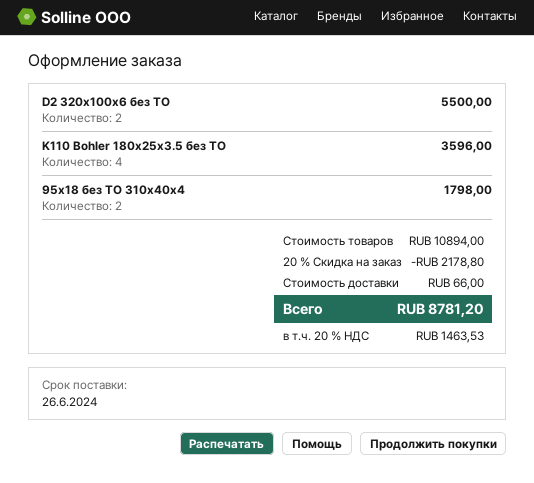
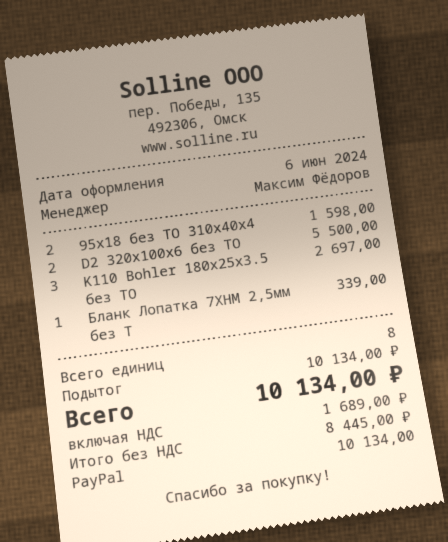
K110 Bohler 180x25x3.5 без ТО: 4 for 3596.00 -> 3 for 2697.00
95х18 без ТО 310x40x4: 2 for 1798.00 -> 2 for 1598.00
Бланк Лопатка 7ХНМ 2,5мм без Т: none -> 1 for 339.00
subtotal: 10894.00 -> 10134.00
discount: 20% = 2178.80 -> none
shipping: 66.00 -> none
tax: 1463.53 -> 1689.00
total: 8781.20 -> 10134.00

